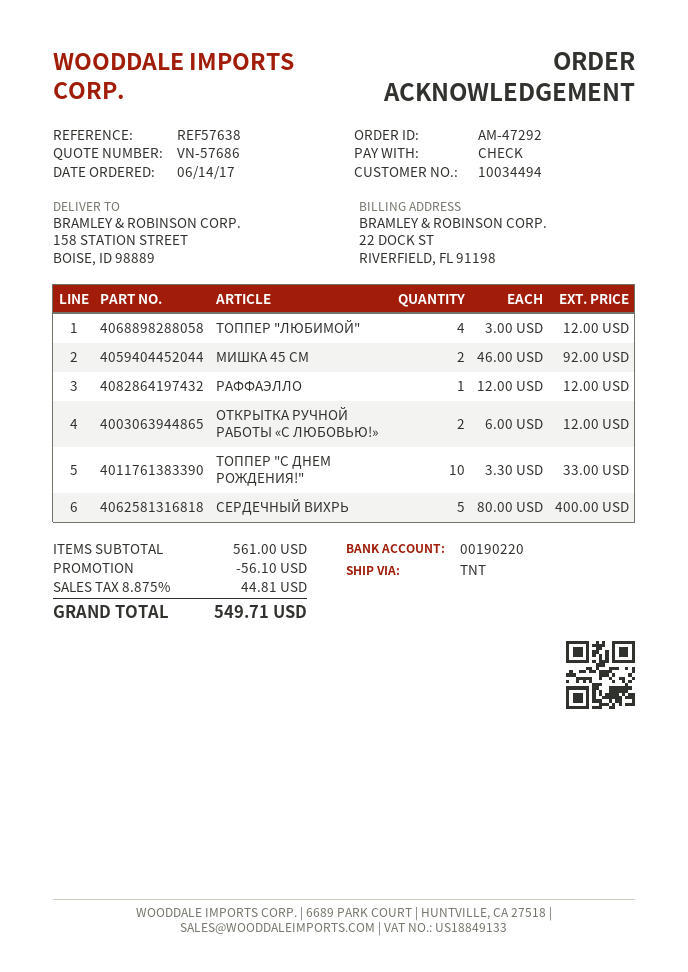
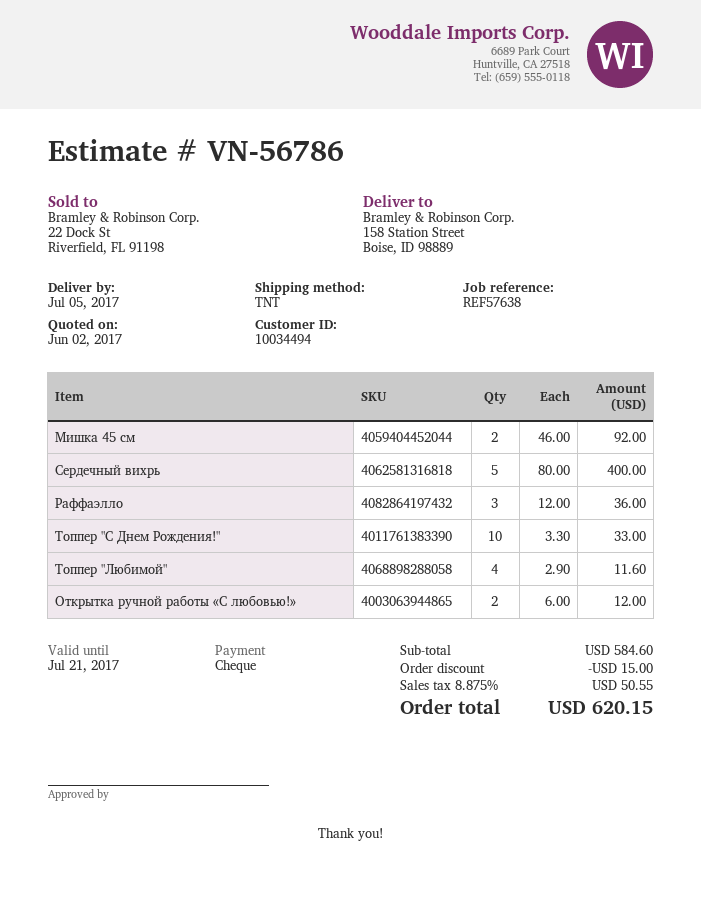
quote number: VN-57686 -> VN-56786
ТОППЕР "ЛЮБИМОЙ": 4 x 3.00 = 12.00 -> 4 x 2.90 = 11.60
РАФФАЭЛЛО: 1 x 12.00 = 12.00 -> 3 x 12.00 = 36.00
subtotal: 561.00 -> 584.60
discount: 56.10 -> 15.00
tax: 8.875% = 44.81 -> 8.875% = 50.55
total: 549.71 -> 620.15

